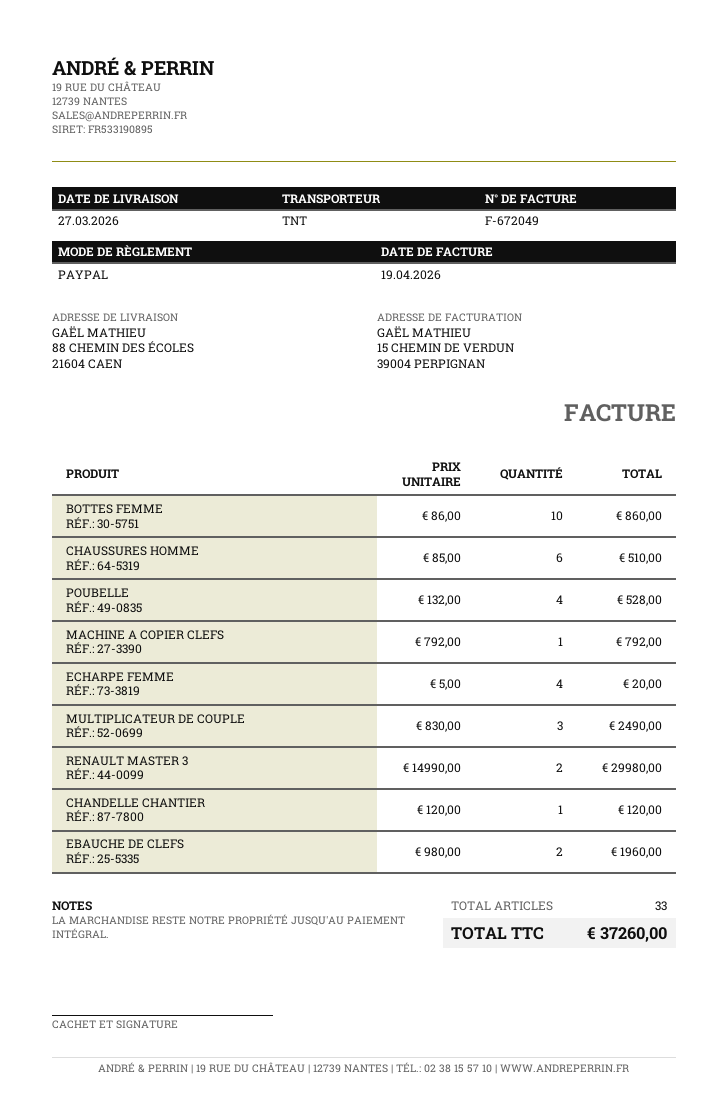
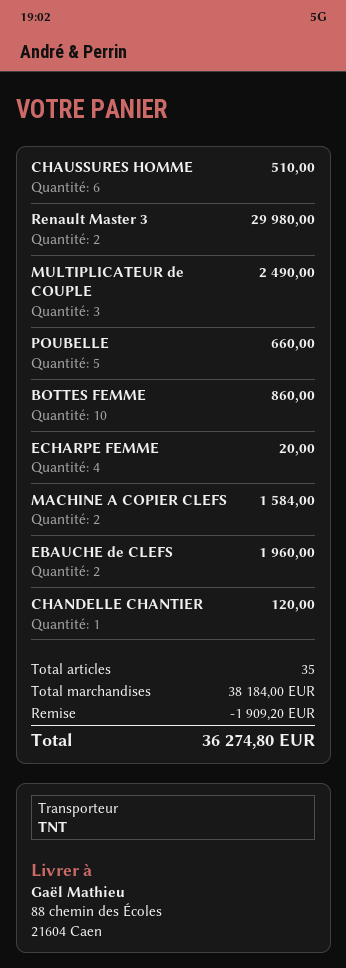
POUBELLE: 4 for 528.00 -> 5 for 660.00
MACHINE A COPIER CLEFS: 1 for 792.00 -> 2 for 1584.00
total quantity: 33 -> 35
discount: none -> 1909.20
total: 37260.00 -> 36274.80

